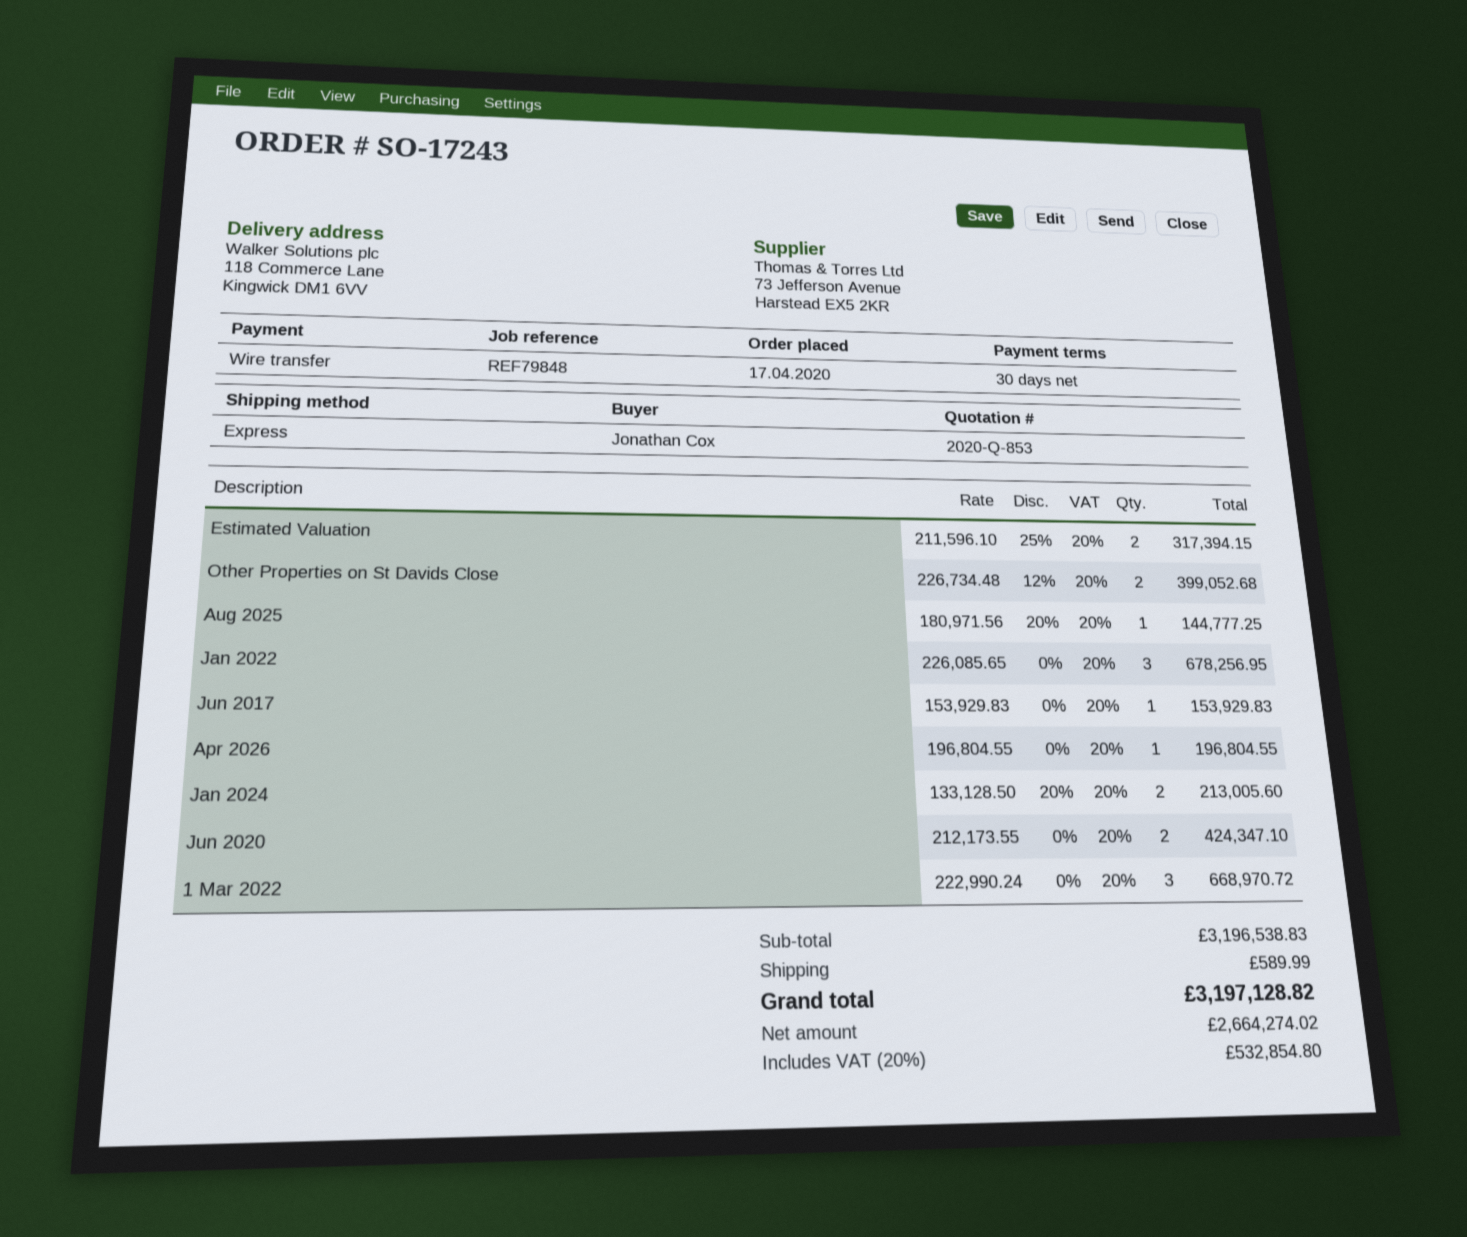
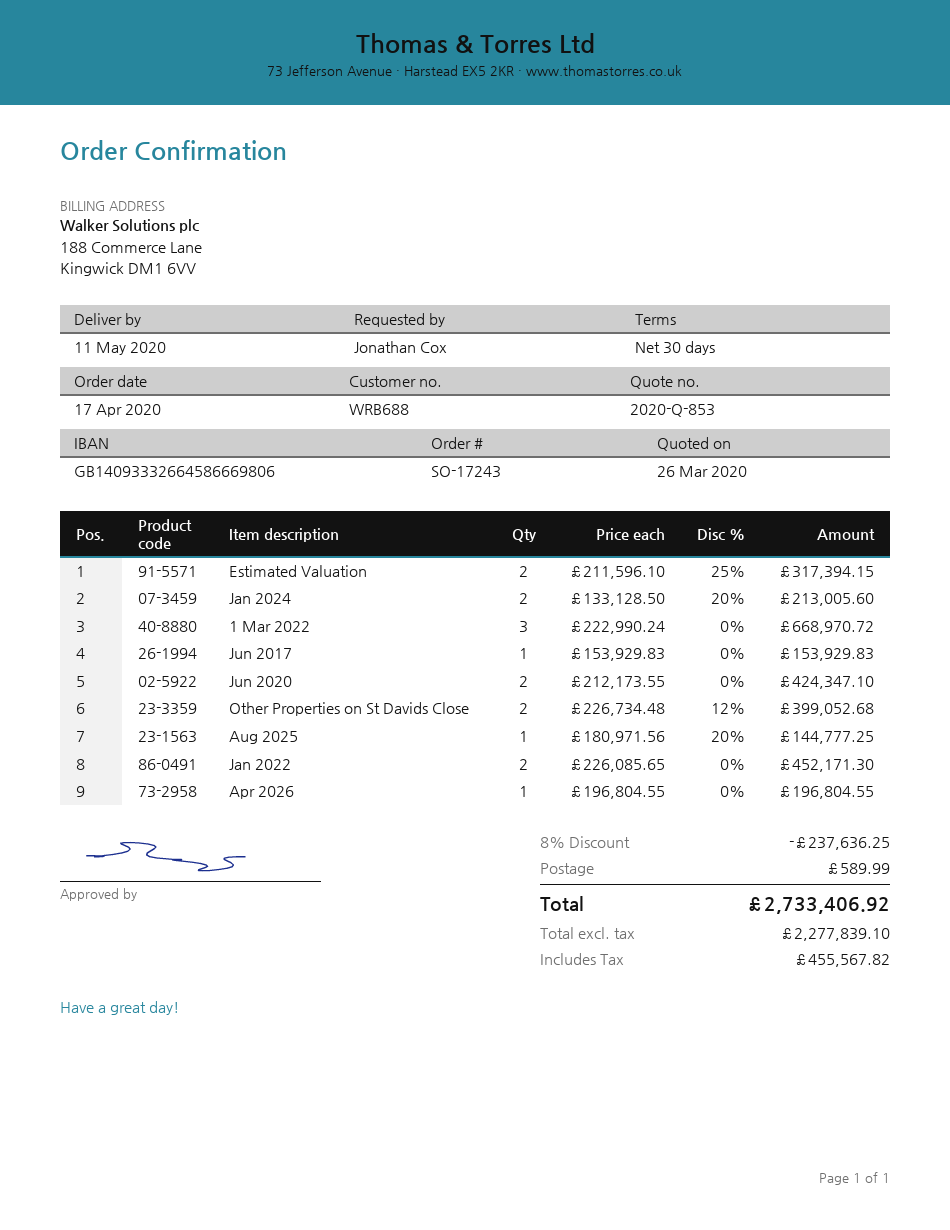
Jan 2022: 3 x 226085.65 = 678256.95 -> 2 x 226085.65 = 452171.30
discount: none -> 8% = 237636.25
net: 2664274.02 -> 2277839.10
tax: 532854.80 -> 455567.82
total: 3197128.82 -> 2733406.92

